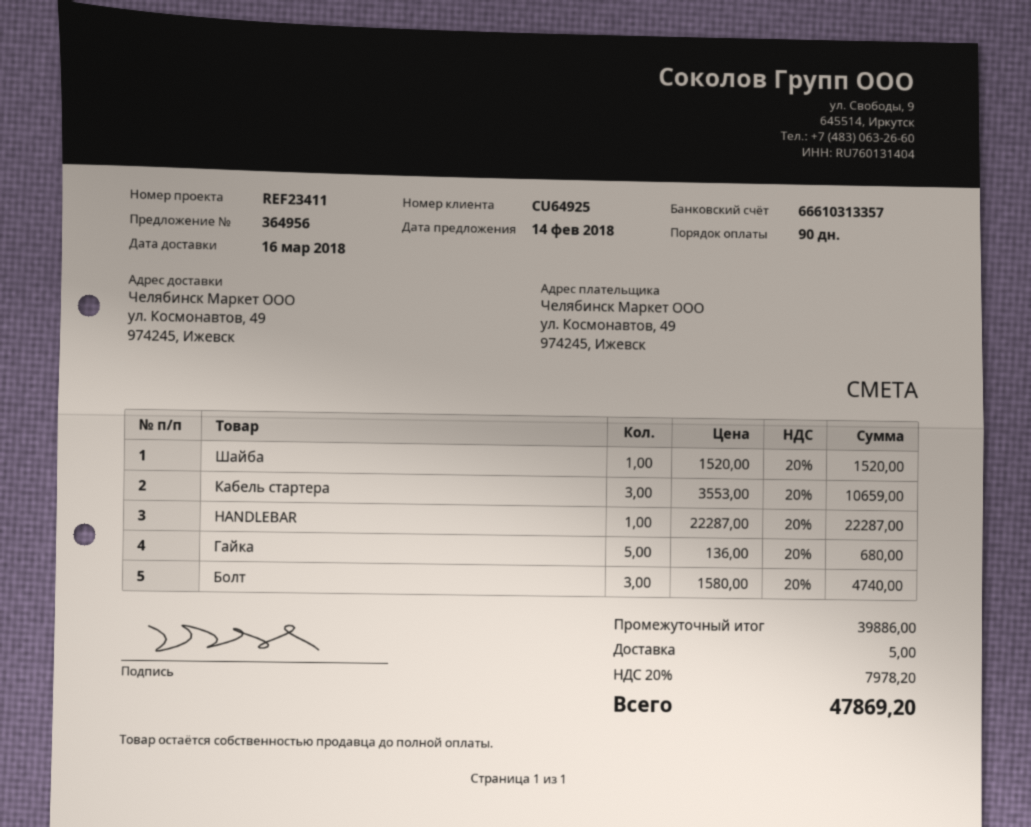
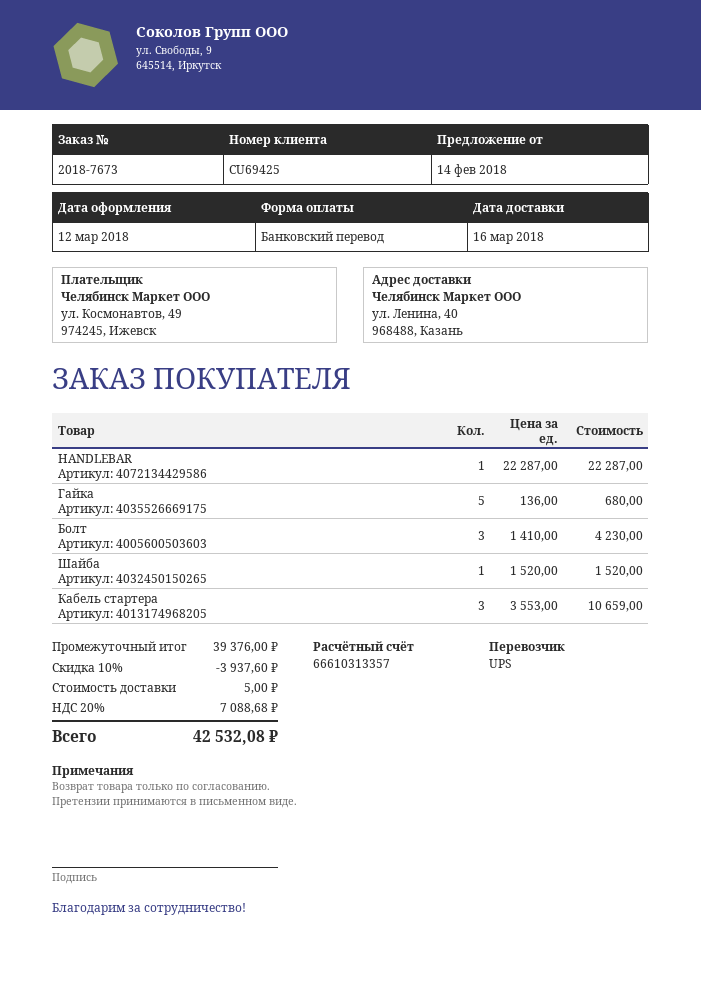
customer number: CU64925 -> CU69425
ship to: ул. Космонавтов, 49, 974245, Ижевск -> ул. Ленина, 40, 968488, Казань
Болт: 3 x 1580.00 = 4740.00 -> 3 x 1410.00 = 4230.00
subtotal: 39886.00 -> 39376.00
discount: none -> 10% = 3937.60
tax: 20% = 7978.20 -> 20% = 7088.68
total: 47869.20 -> 42532.08

